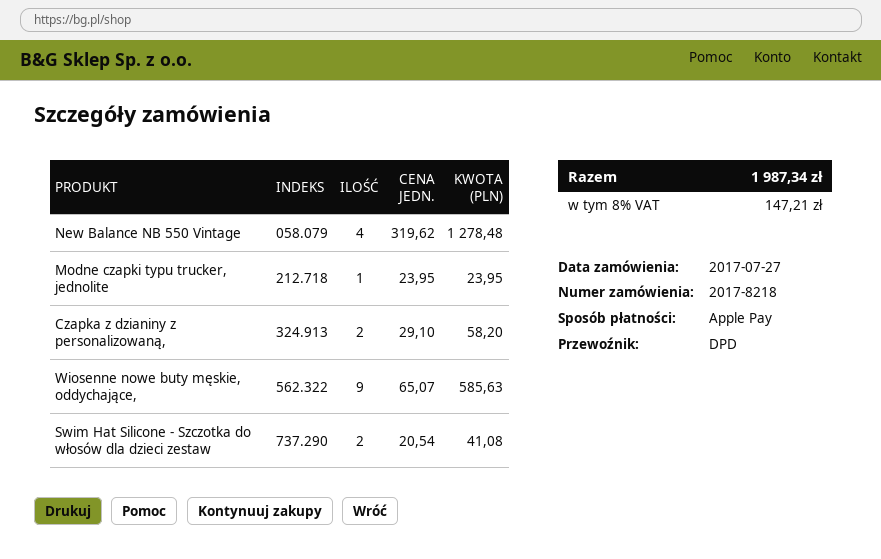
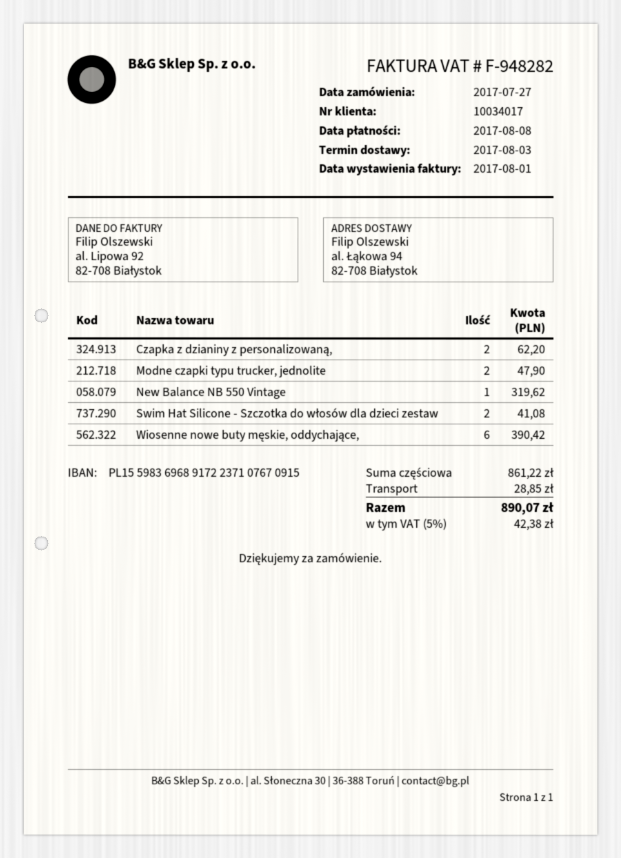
New Balance NB 550 Vintage: 4 for 1278.48 -> 1 for 319.62
Modne czapki typu trucker, jednolite: 1 for 23.95 -> 2 for 47.90
Czapka z dzianiny z personalizowaną,: 2 for 58.20 -> 2 for 62.20
Wiosenne nowe buty męskie, oddychające,: 9 for 585.63 -> 6 for 390.42
shipping: none -> 28.85
tax: 8% = 147.21 -> 5% = 42.38
total: 1987.34 -> 890.07

